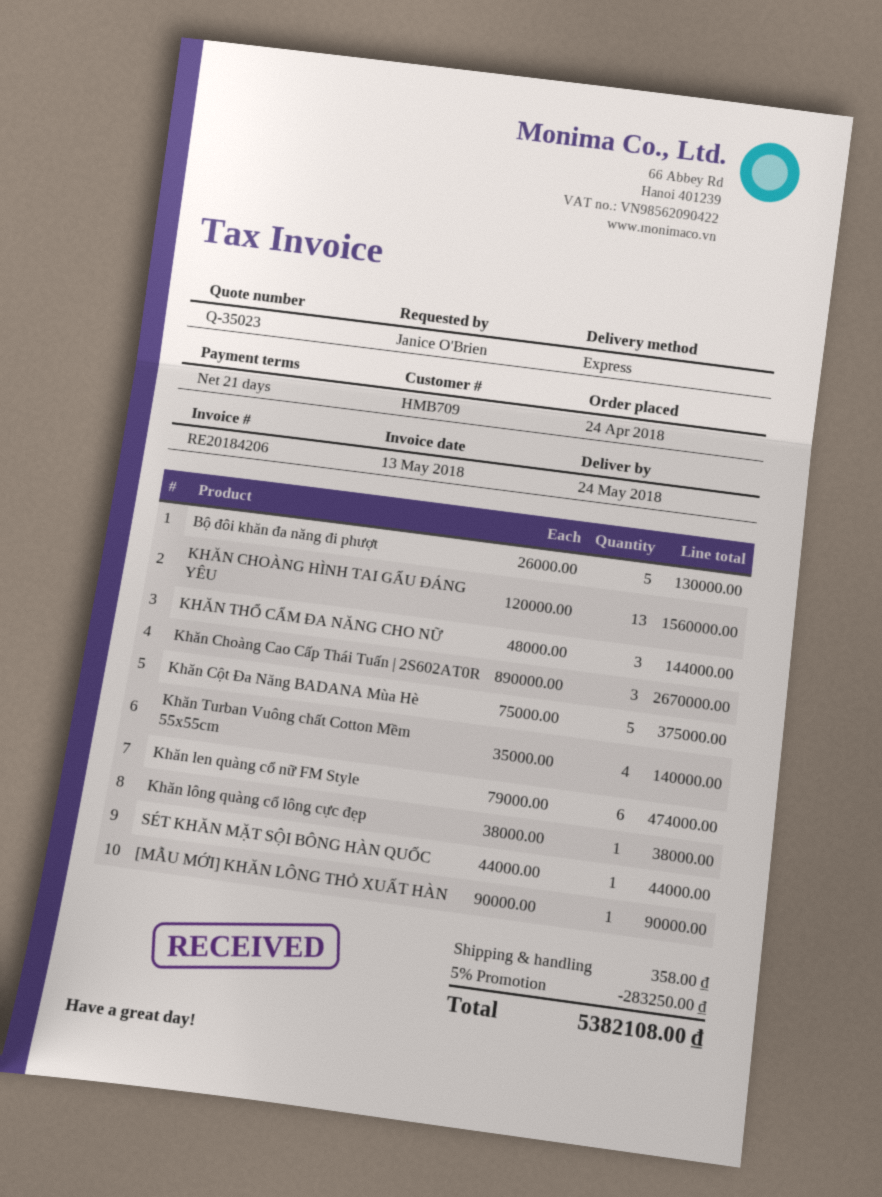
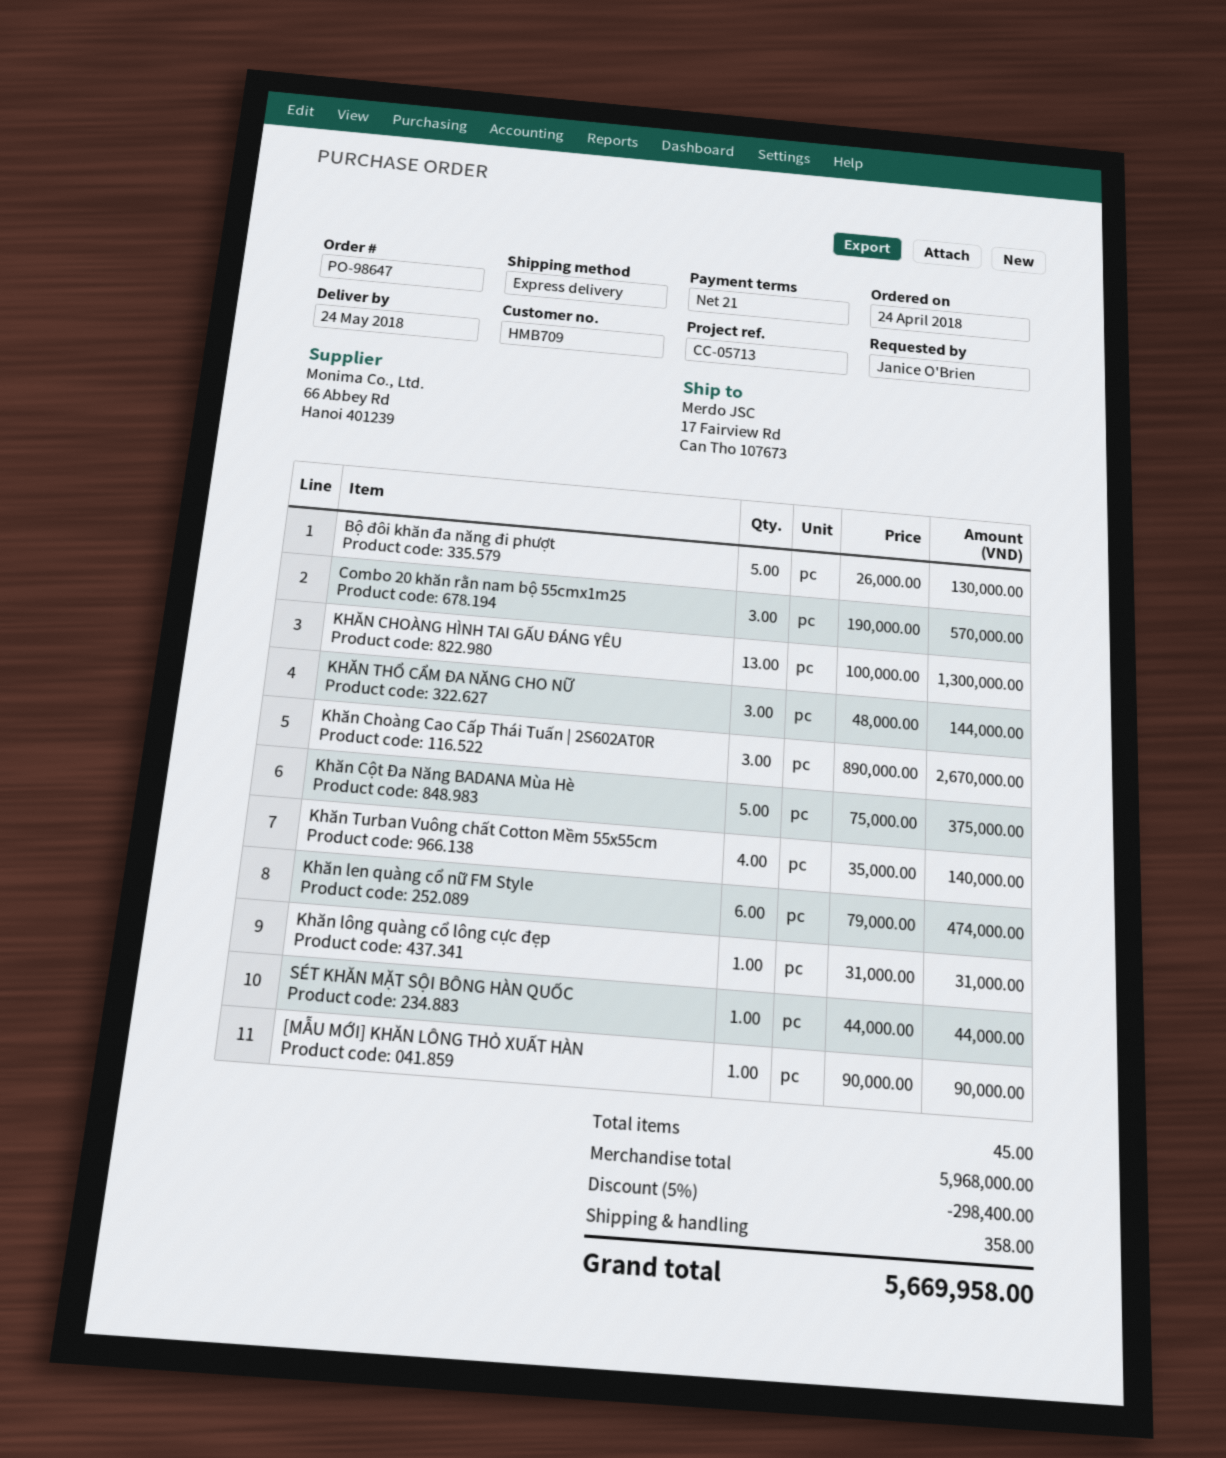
KHĂN CHOÀNG HÌNH TAI GẤU ĐÁNG YÊU: 13 x 120000.00 = 1560000.00 -> 13 x 100000.00 = 1300000.00
Khăn lông quàng cổ lông cực đẹp: 1 x 38000.00 = 38000.00 -> 1 x 31000.00 = 31000.00
Combo 20 khăn rằn nam bộ 55cmx1m25: none -> 3 x 190000.00 = 570000.00
discount: 5% = 283250.00 -> 5% = 298400.00
total: 5382108.00 -> 5669958.00

